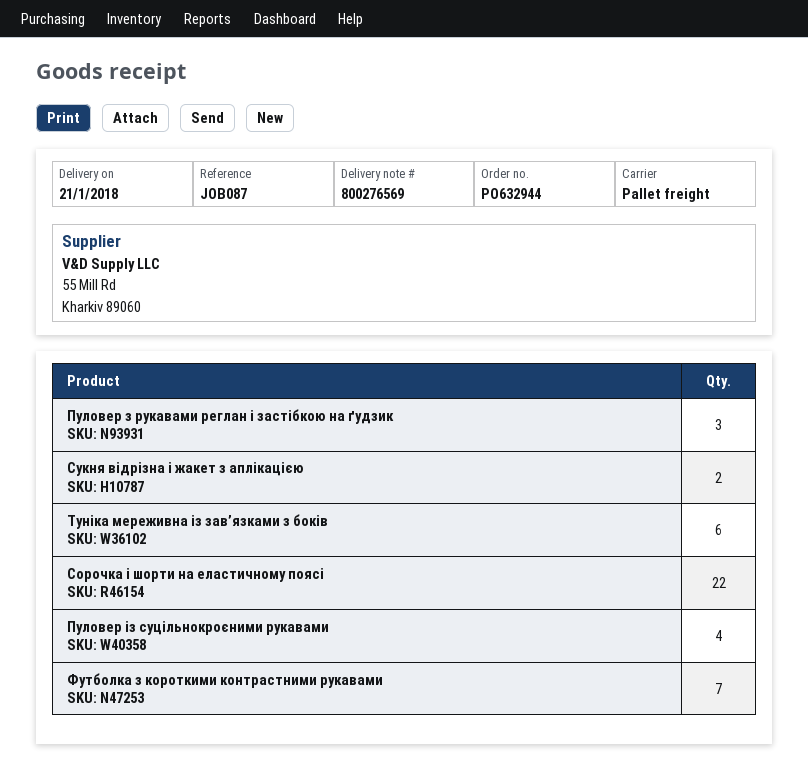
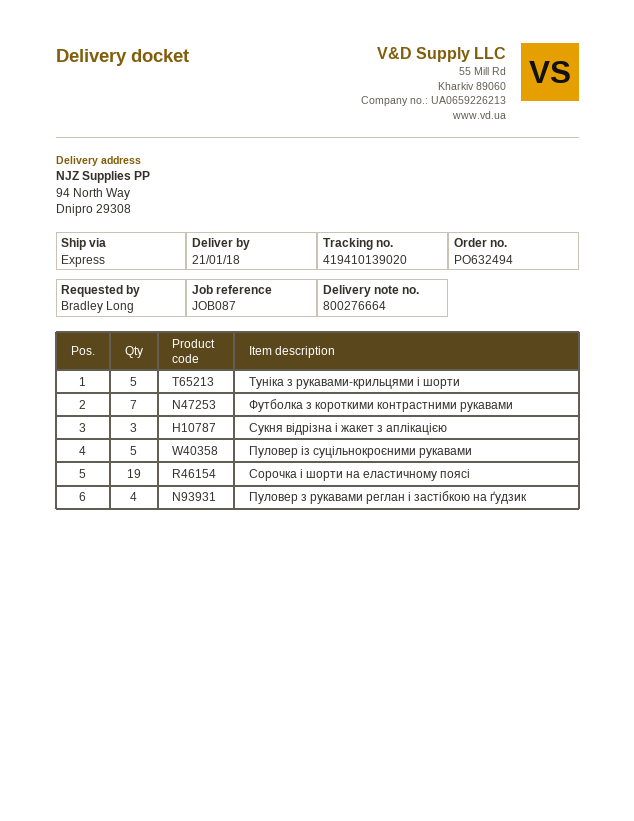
order number: PO632944 -> PO632494
delivery note number: 800276569 -> 800276664
shipping method: pallet freight -> express
Пуловер з рукавами реглан і застібкою на ґудзик: 3 -> 4
Сукня відрізна і жакет з аплікацією: 2 -> 3
Туніка мереживна із зав’язками з боків: 6 -> none
Сорочка і шорти на еластичному поясі: 22 -> 19
Пуловер із суцільнокроєними рукавами: 4 -> 5
Туніка з рукавами-крильцями і шорти: none -> 5

